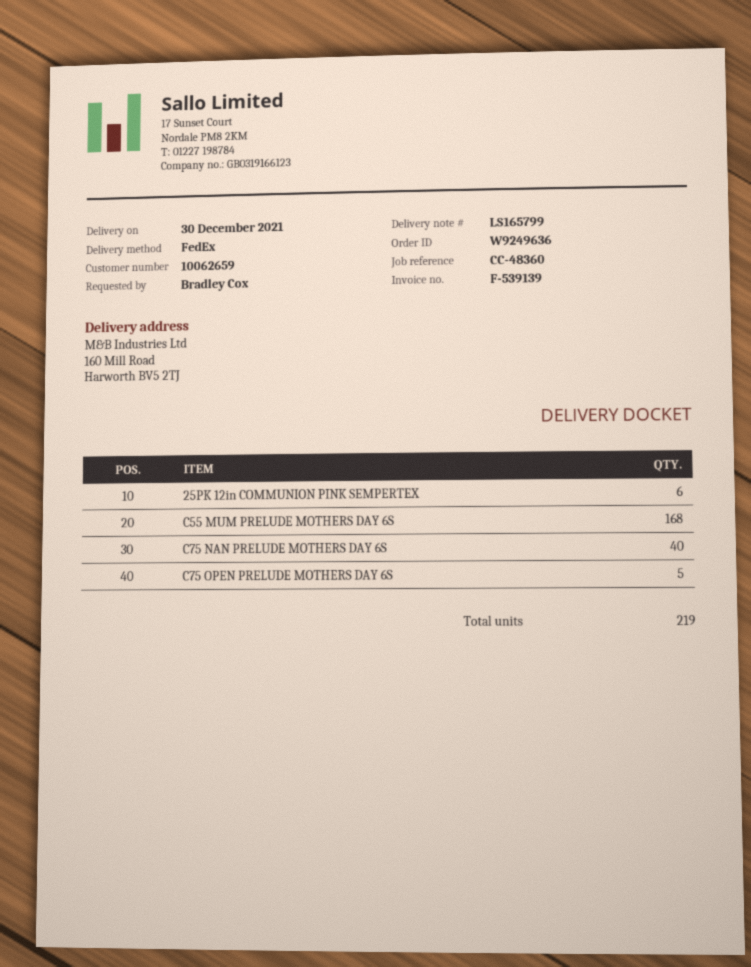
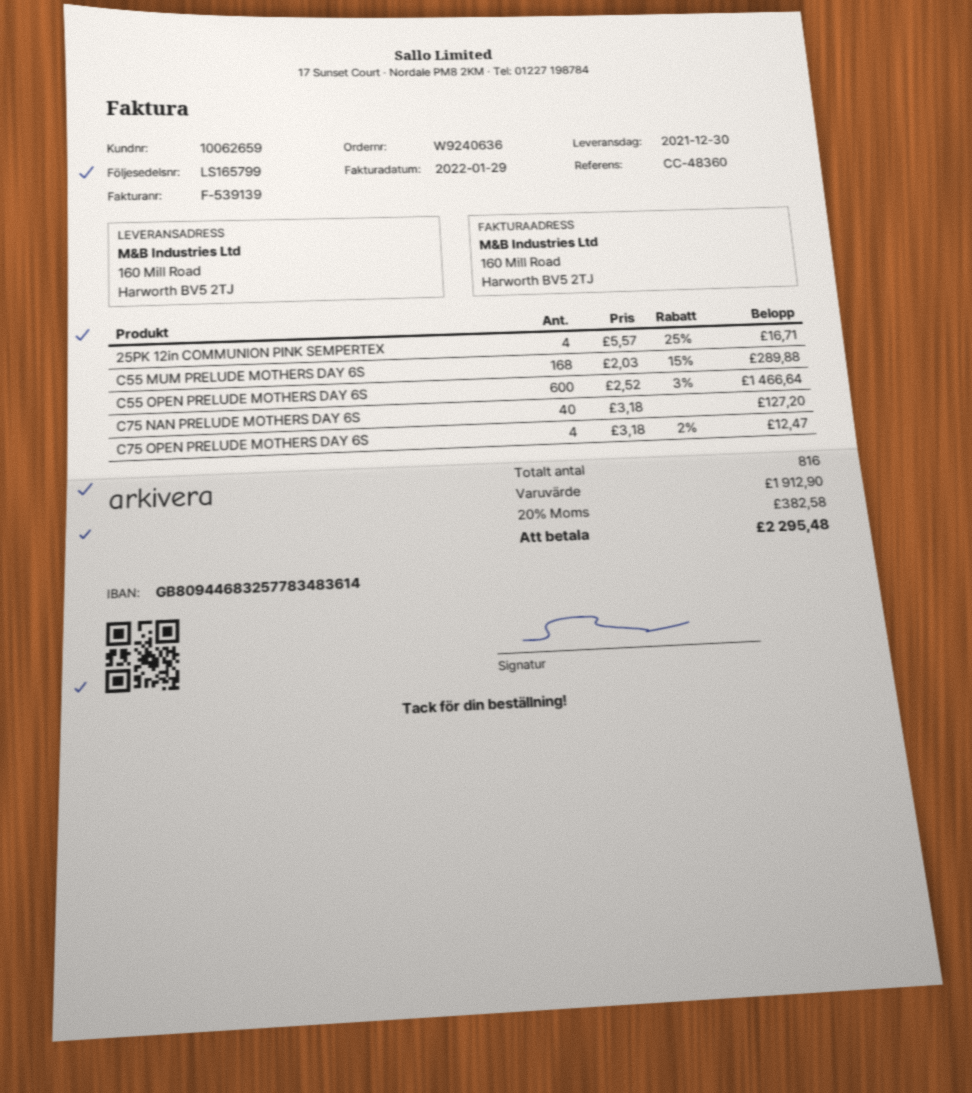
order number: W9249636 -> W9240636
25PK 12in COMMUNION PINK SEMPERTEX: 6 -> 4
C75 OPEN PRELUDE MOTHERS DAY 6S: 5 -> 4
C55 OPEN PRELUDE MOTHERS DAY 6S: none -> 600
total quantity: 219 -> 816

